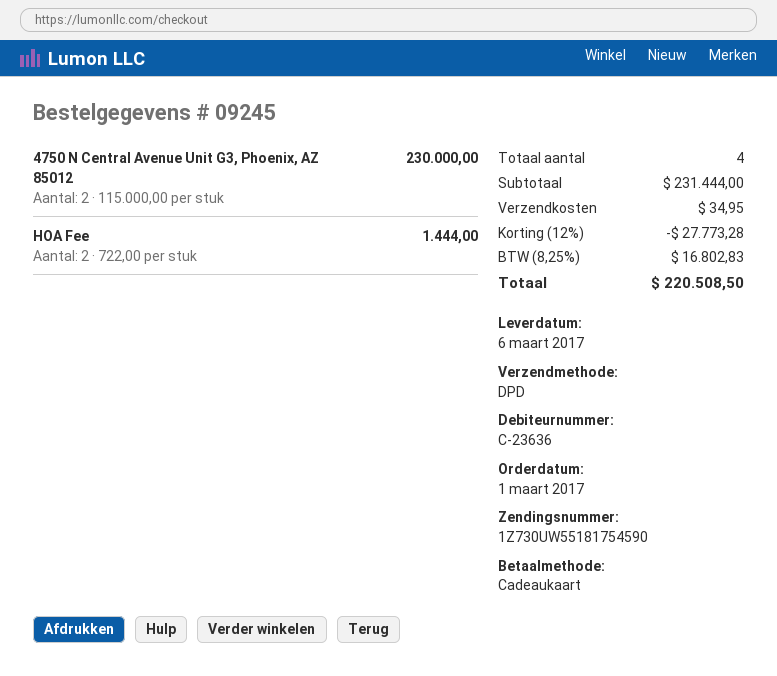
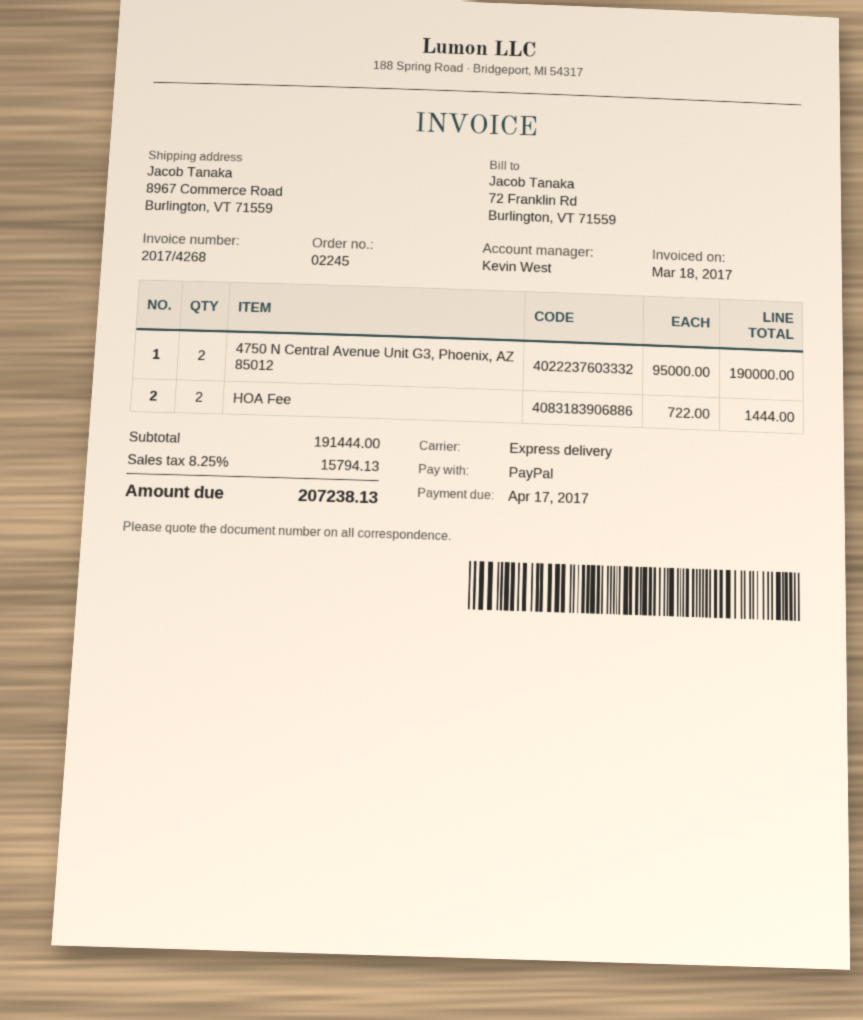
order number: 09245 -> 02245
payment method: gift card -> PayPal
shipping method: DPD -> express
4750 N Central Avenue Unit G3, Phoenix, AZ 85012: 2 x 115000.00 = 230000.00 -> 2 x 95000.00 = 190000.00
subtotal: 231444.00 -> 191444.00
discount: 12% = 27773.28 -> none
shipping: 34.95 -> none
tax: 8.25% = 16802.83 -> 8.25% = 15794.13
total: 220508.50 -> 207238.13

